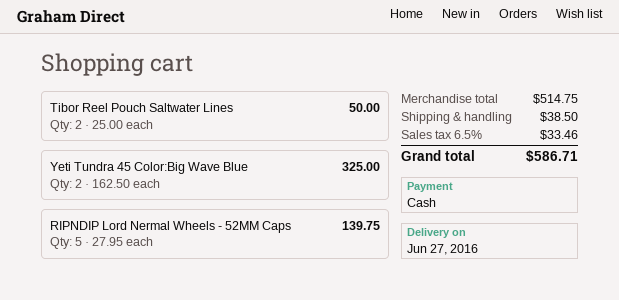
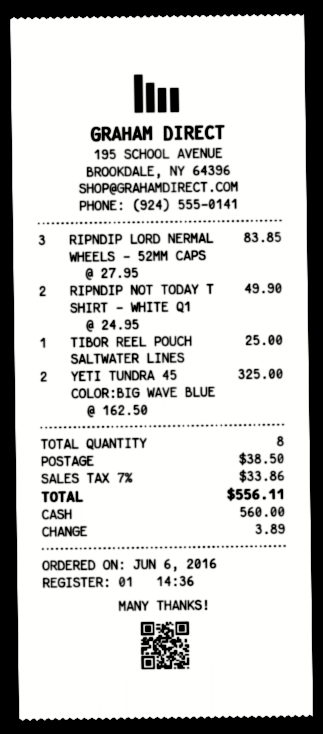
Tibor Reel Pouch Saltwater Lines: 2 x 25.00 = 50.00 -> 1 x 25.00 = 25.00
RIPNDIP Lord Nermal Wheels - 52MM Caps: 5 x 27.95 = 139.75 -> 3 x 27.95 = 83.85
RIPNDIP NOT TODAY T SHIRT - WHITE Q1: none -> 2 x 24.95 = 49.90
tax: 6.5% = 33.46 -> 7% = 33.86
total: 586.71 -> 556.11

